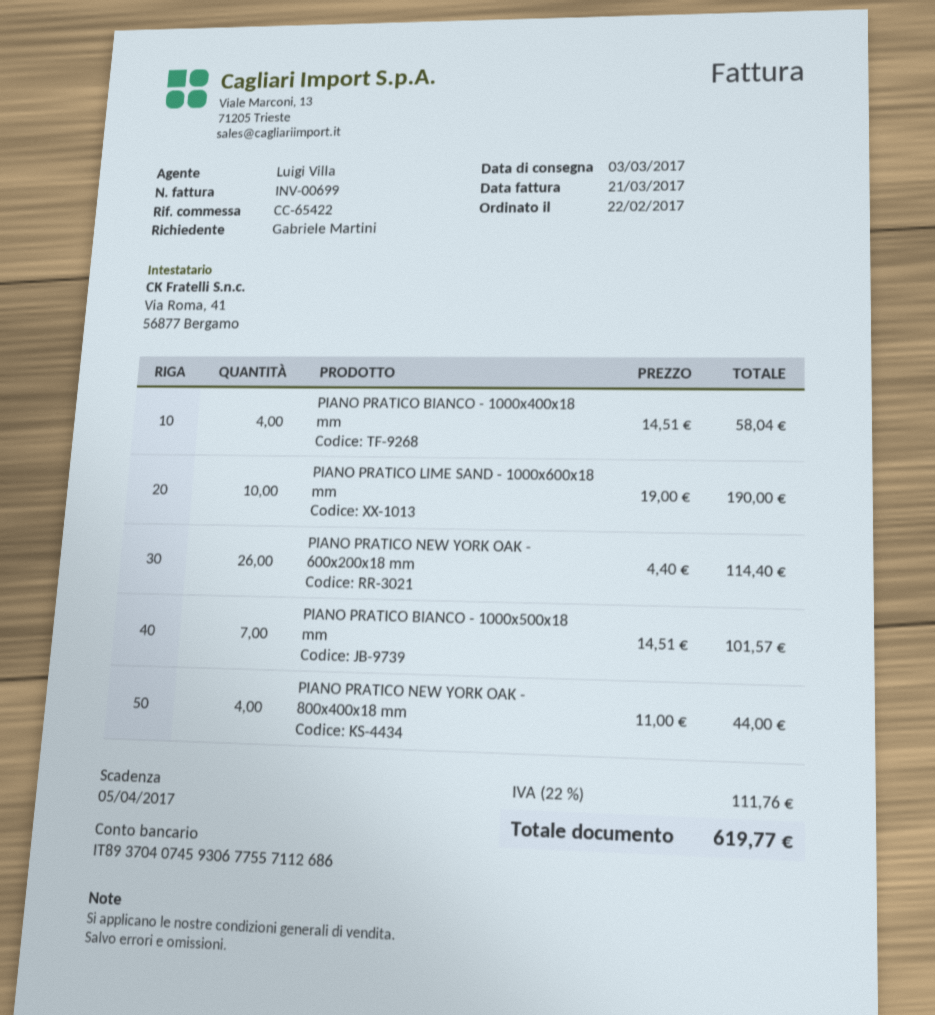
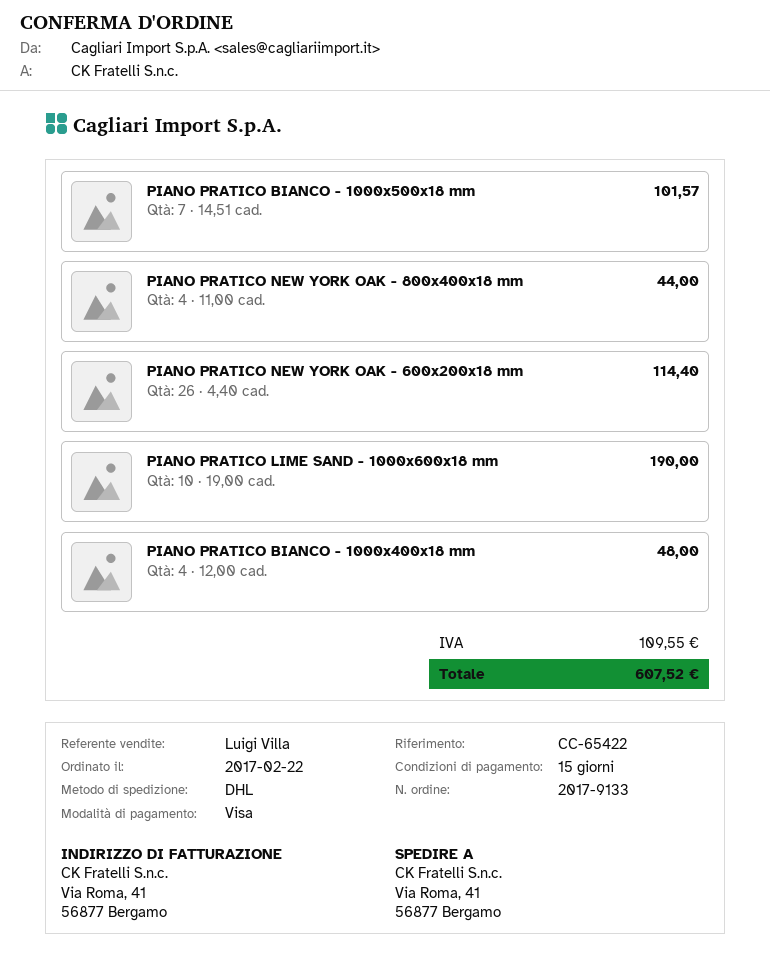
PIANO PRATICO BIANCO - 1000x400x18 mm: 4 x 14.51 = 58.04 -> 4 x 12.00 = 48.00
tax: 111.76 -> 109.55
total: 619.77 -> 607.52

